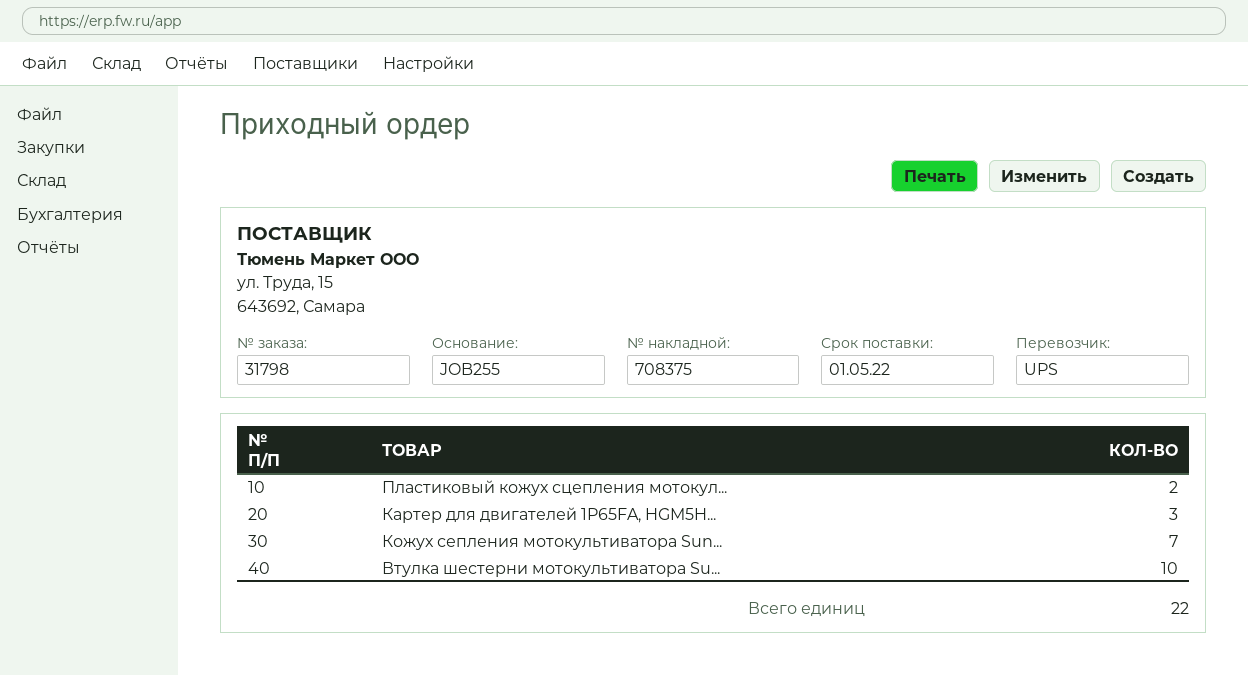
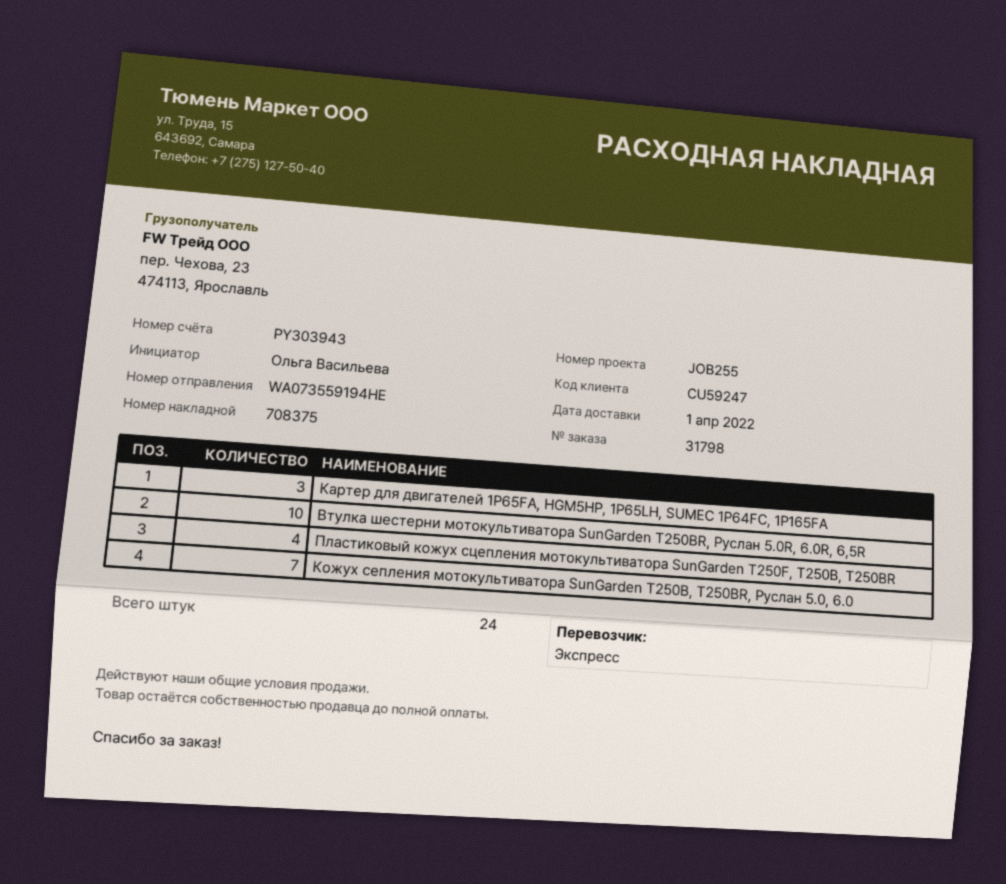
delivery date: 2022-05-01 -> 2022-04-01
shipping method: UPS -> express
Пластиковый кожух сцепления мотокул...: 2 -> 4
total quantity: 22 -> 24

